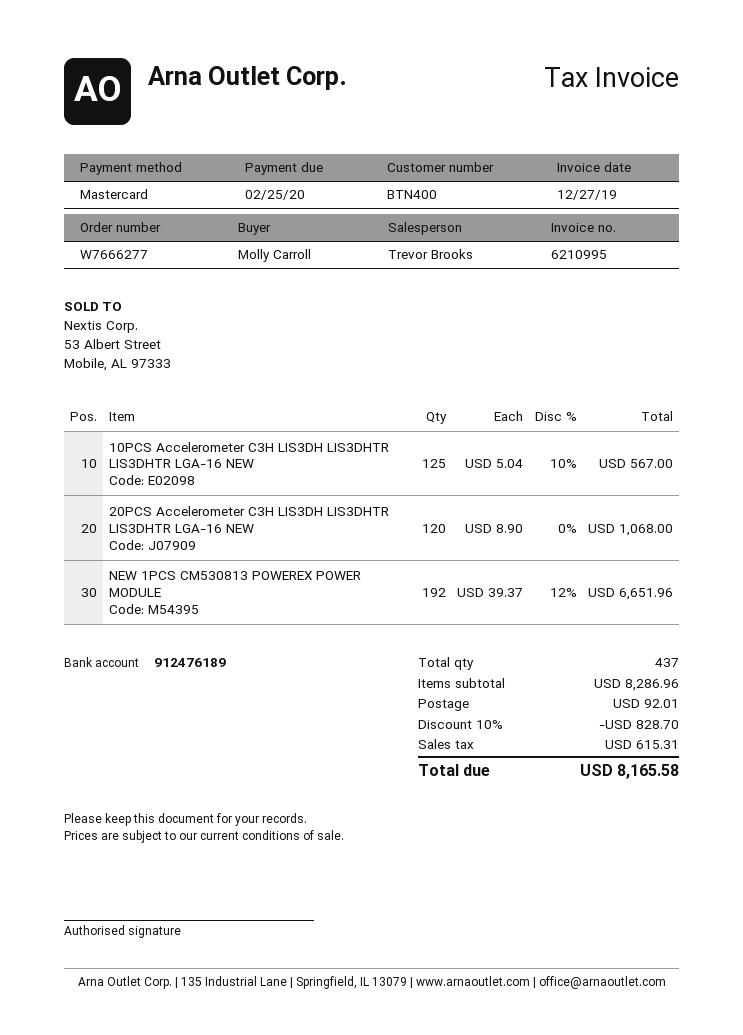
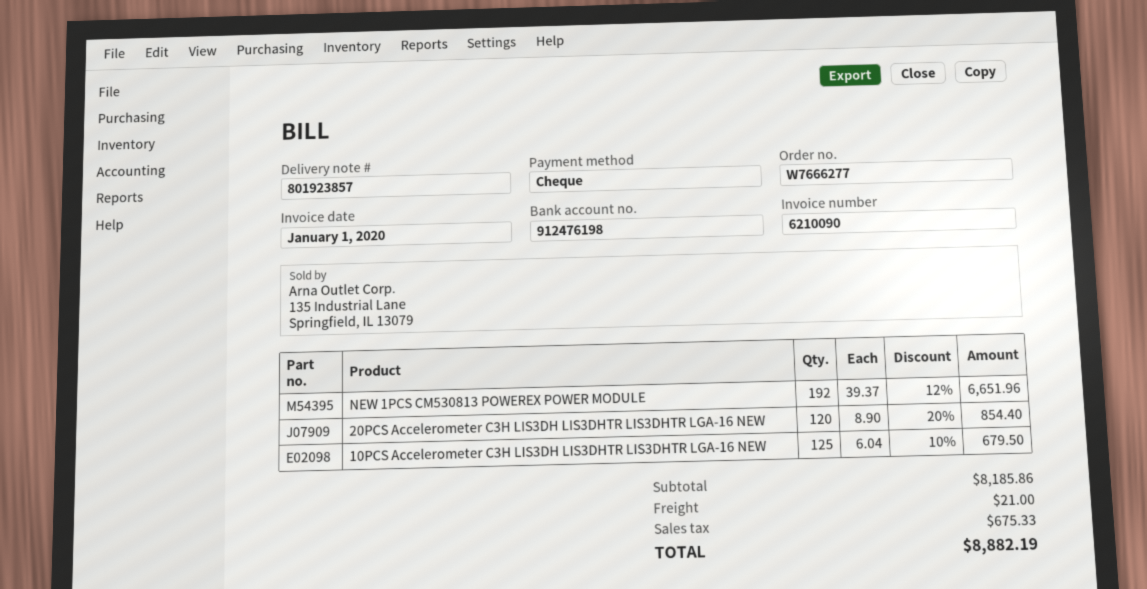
invoice number: 6210995 -> 6210090
invoice date: 2019-12-27 -> 2020-01-01
payment method: Mastercard -> cheque
bank account: 912476189 -> 912476198
10PCS Accelerometer C3H LIS3DH LIS3DHTR LIS3DHTR LGA-16 NEW: 125 x 5.04 - 10% = 567.00 -> 125 x 6.04 - 10% = 679.50
20PCS Accelerometer C3H LIS3DH LIS3DHTR LIS3DHTR LGA-16 NEW: 120 x 8.90 = 1068.00 -> 120 x 8.90 - 20% = 854.40
subtotal: 8286.96 -> 8185.86
discount: 10% = 828.70 -> none
shipping: 92.01 -> 21.00
tax: 615.31 -> 675.33
total: 8165.58 -> 8882.19

